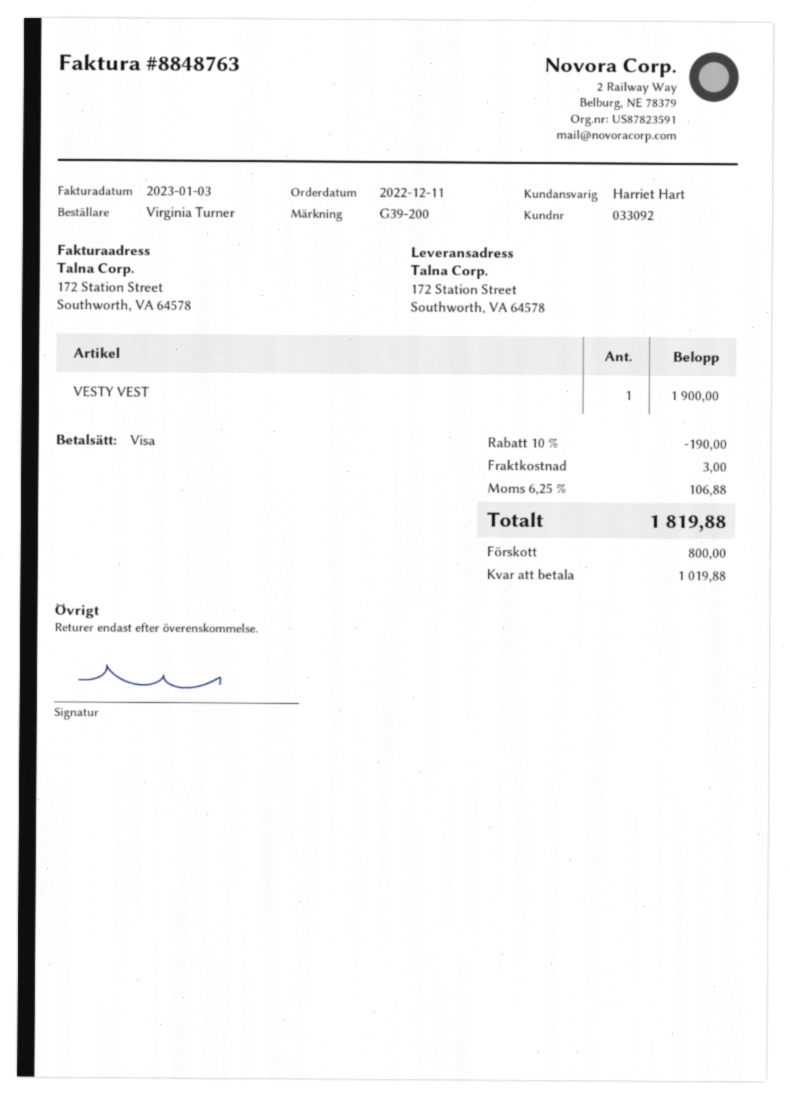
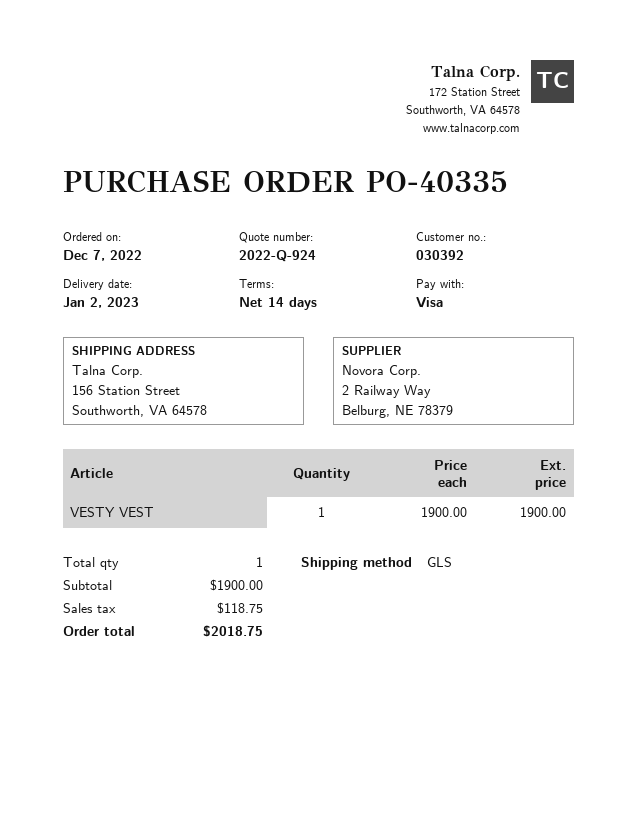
order date: 2022-12-11 -> 2022-12-07
customer number: 033092 -> 030392
ship to: 172 Station Street, Southworth, VA 64578 -> 156 Station Street, Southworth, VA 64578
discount: 10% = 190.00 -> none
shipping: 3.00 -> none
tax: 106.88 -> 118.75
total: 1819.88 -> 2018.75

